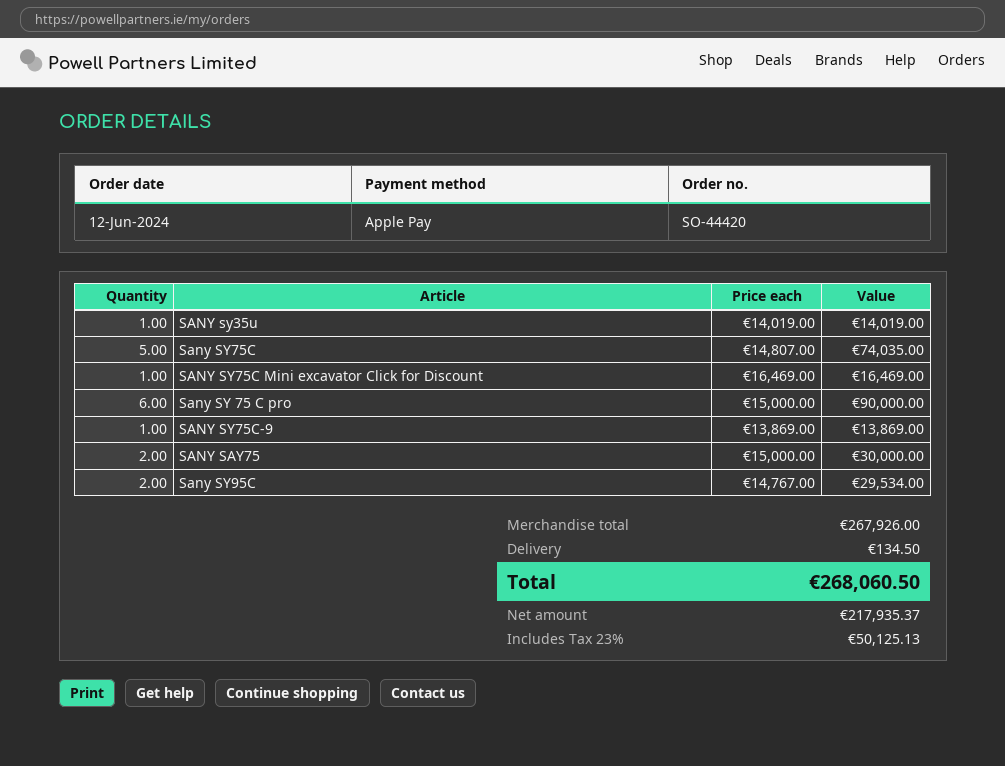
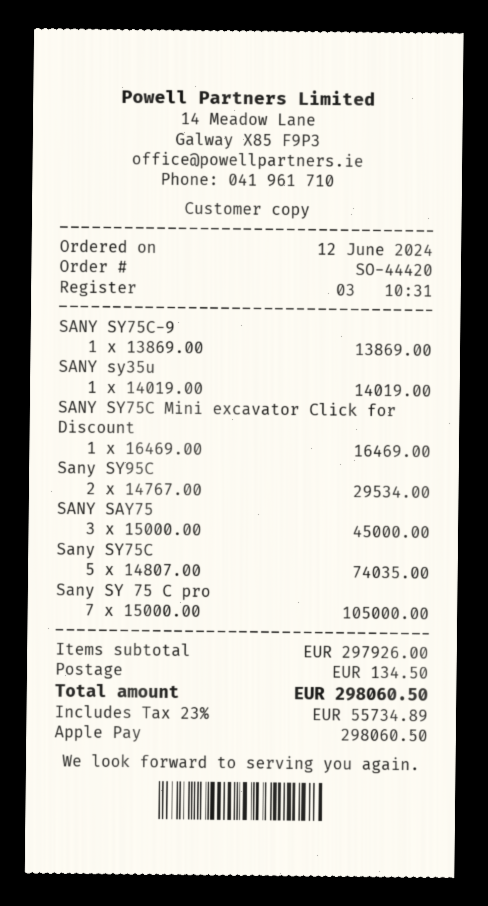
Sany SY 75 C pro: 6 x 15000.00 = 90000.00 -> 7 x 15000.00 = 105000.00
SANY SAY75: 2 x 15000.00 = 30000.00 -> 3 x 15000.00 = 45000.00
subtotal: 267926.00 -> 297926.00
tax: 23% = 50125.13 -> 23% = 55734.89
total: 268060.50 -> 298060.50

